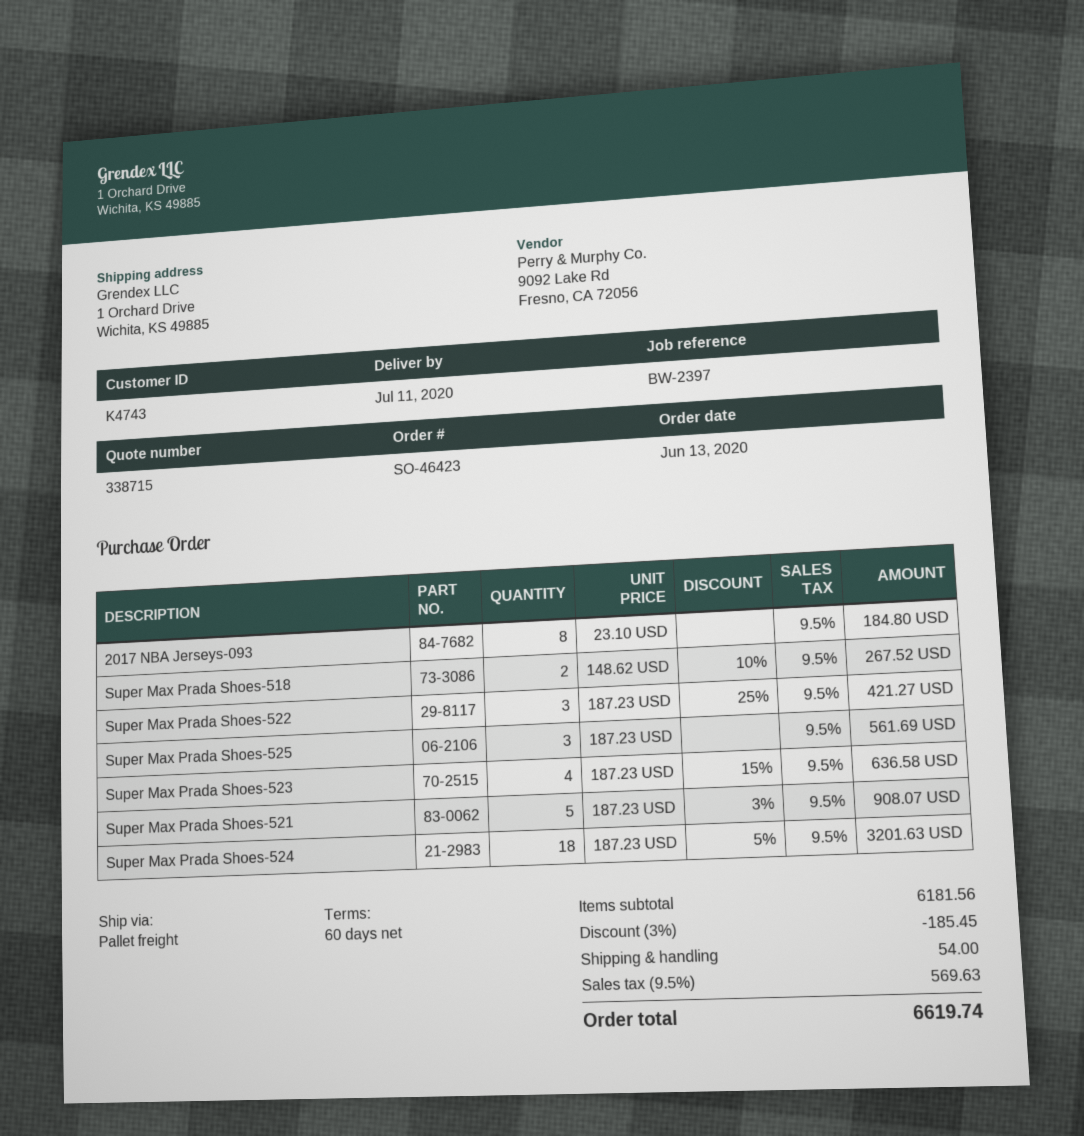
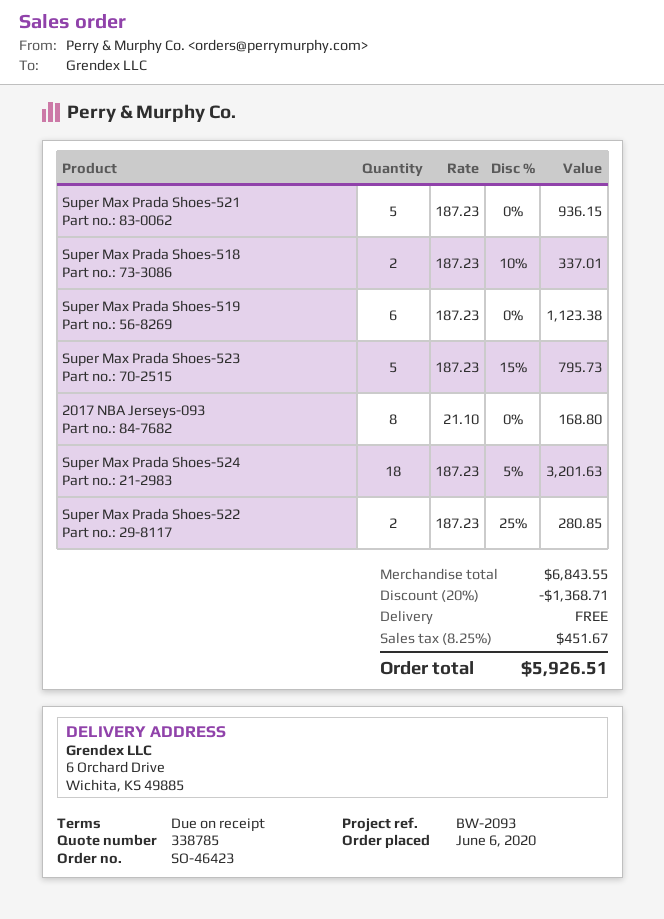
quote number: 338715 -> 338785
order date: 2020-06-13 -> 2020-06-06
payment terms: 60 days -> on receipt
reference: BW-2397 -> BW-2093
ship to: 1 Orchard Drive, Wichita, KS 49885 -> 6 Orchard Drive, Wichita, KS 49885
2017 NBA Jerseys-093: 8 x 23.10 = 184.80 -> 8 x 21.10 = 168.80
Super Max Prada Shoes-518: 2 x 148.62 - 10% = 267.52 -> 2 x 187.23 - 10% = 337.01
Super Max Prada Shoes-522: 3 x 187.23 - 25% = 421.27 -> 2 x 187.23 - 25% = 280.85
Super Max Prada Shoes-525: 3 x 187.23 = 561.69 -> none
Super Max Prada Shoes-523: 4 x 187.23 - 15% = 636.58 -> 5 x 187.23 - 15% = 795.73
Super Max Prada Shoes-521: 5 x 187.23 - 3% = 908.07 -> 5 x 187.23 = 936.15
Super Max Prada Shoes-519: none -> 6 x 187.23 = 1123.38
subtotal: 6181.56 -> 6843.55
discount: 3% = 185.45 -> 20% = 1368.71
shipping: 54.00 -> 0.00
tax: 9.5% = 569.63 -> 8.25% = 451.67
total: 6619.74 -> 5926.51

